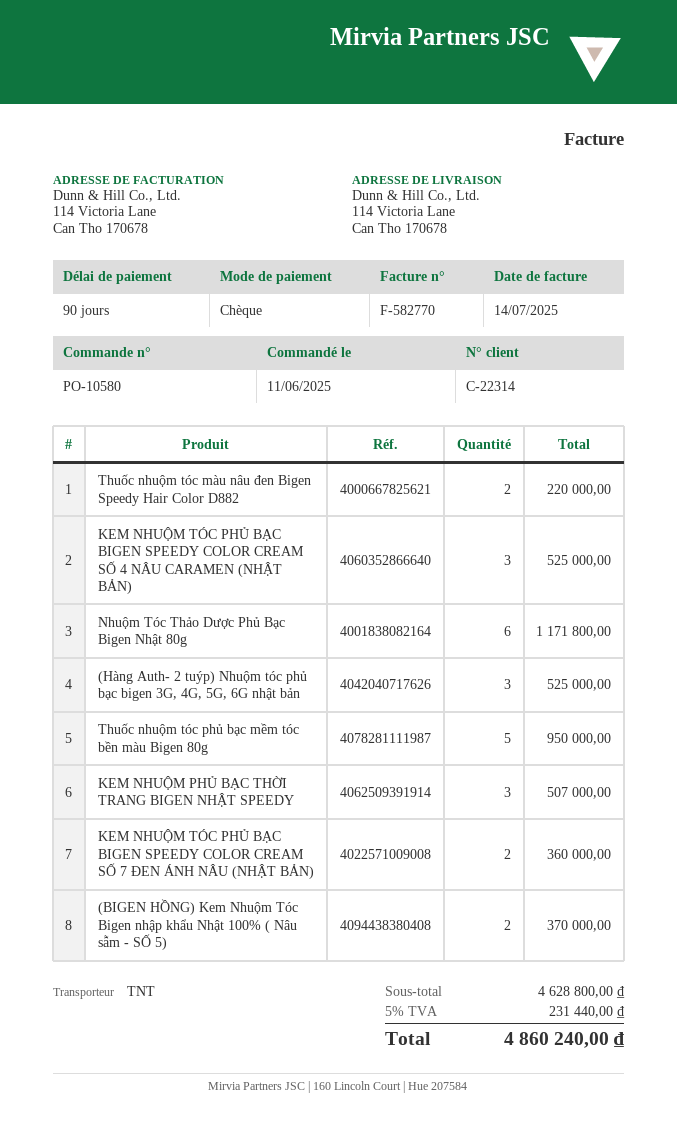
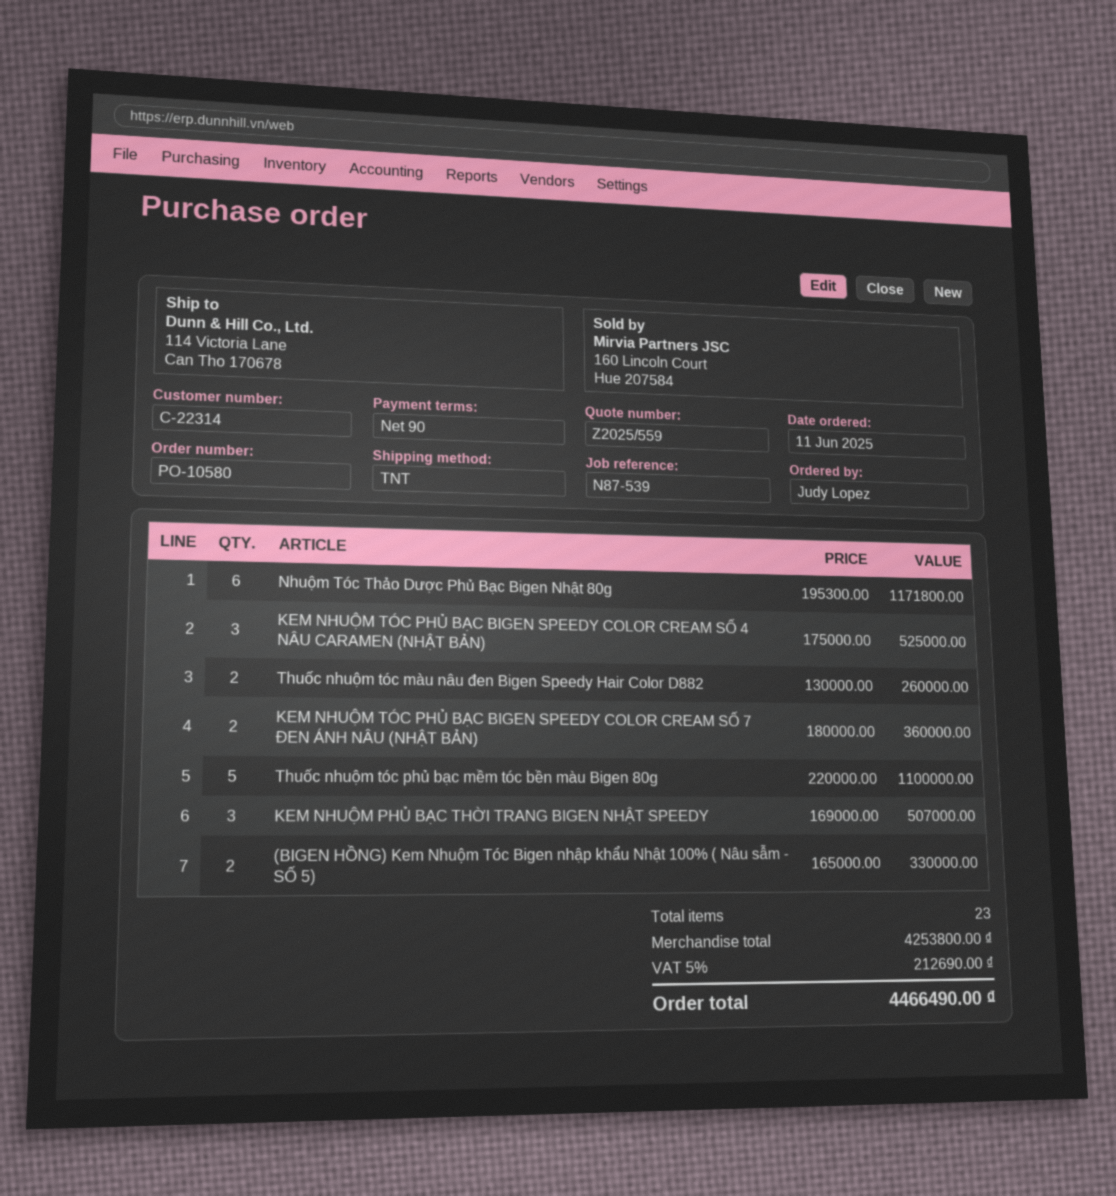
Thuốc nhuộm tóc màu nâu đen Bigen Speedy Hair Color D882: 2 for 220000.00 -> 2 for 260000.00
(Hàng Auth- 2 tuýp) Nhuộm tóc phủ bạc bigen 3G, 4G, 5G, 6G nhật bản: 3 for 525000.00 -> none
Thuốc nhuộm tóc phủ bạc mềm tóc bền màu Bigen 80g: 5 for 950000.00 -> 5 for 1100000.00
(BIGEN HỒNG) Kem Nhuộm Tóc Bigen nhập khẩu Nhật 100% ( Nâu sẫm - SỐ 5): 2 for 370000.00 -> 2 for 330000.00
subtotal: 4628800.00 -> 4253800.00
tax: 5% = 231440.00 -> 5% = 212690.00
total: 4860240.00 -> 4466490.00

